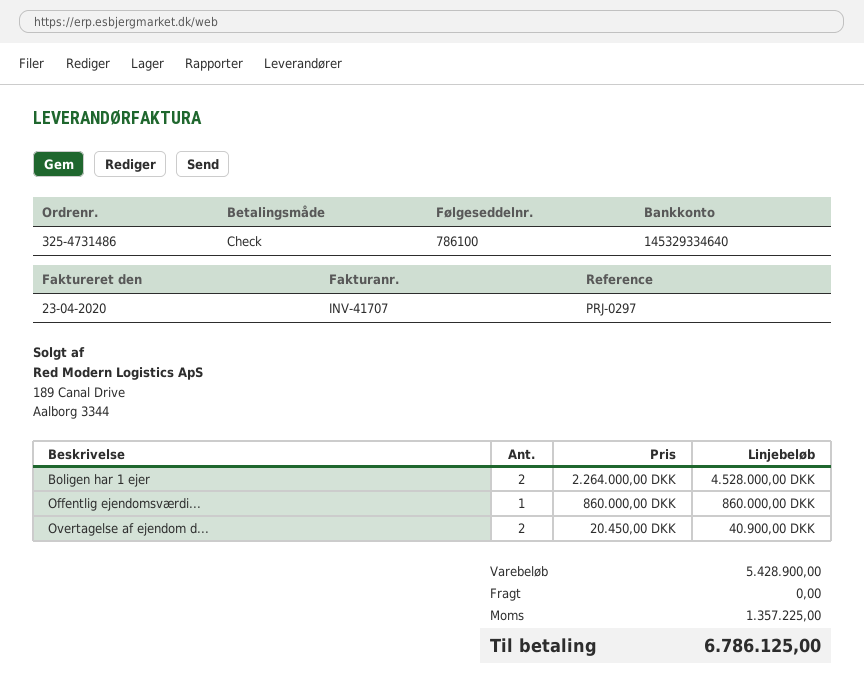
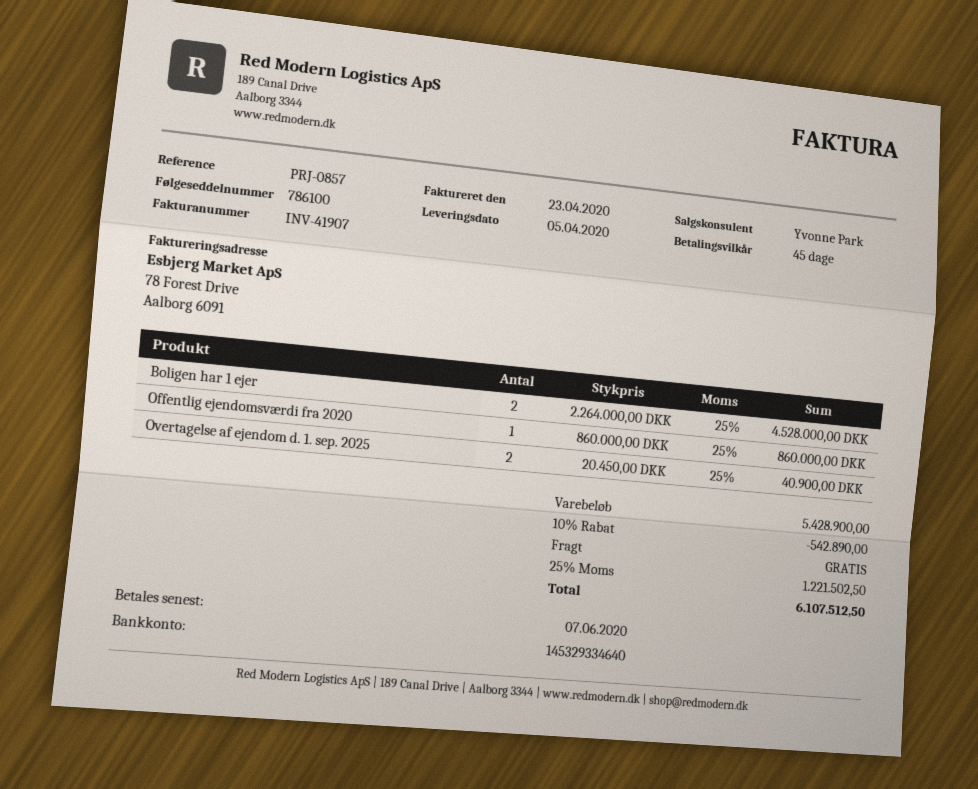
invoice number: INV-41707 -> INV-41907
reference: PRJ-0297 -> PRJ-0857
discount: none -> 10% = 542890.00
tax: 1357225.00 -> 1221502.50
total: 6786125.00 -> 6107512.50

